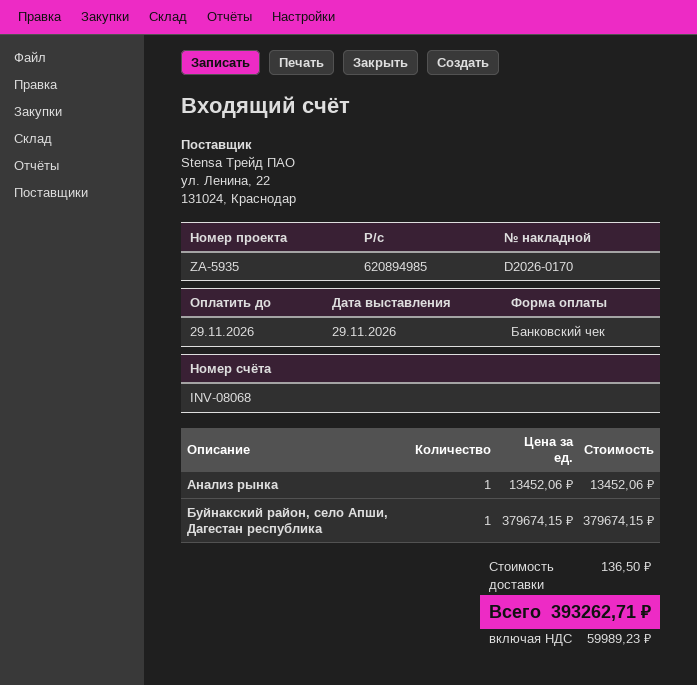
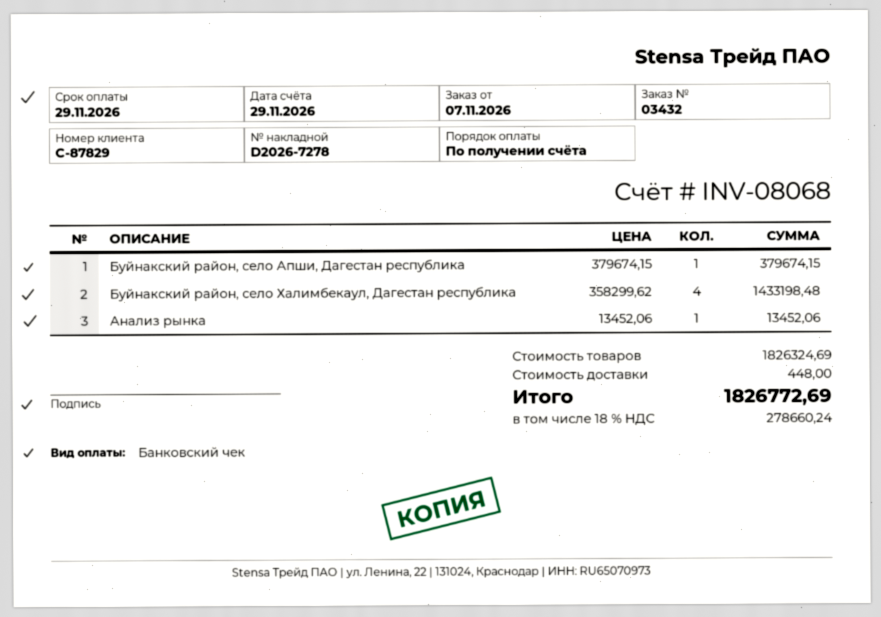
delivery note number: D2026-0170 -> D2026-7278
Буйнакский район, село Халимбекаул, Дагестан республика: none -> 4 x 358299.62 = 1433198.48
shipping: 136.50 -> 448.00
tax: 59989.23 -> 278660.24
total: 393262.71 -> 1826772.69

